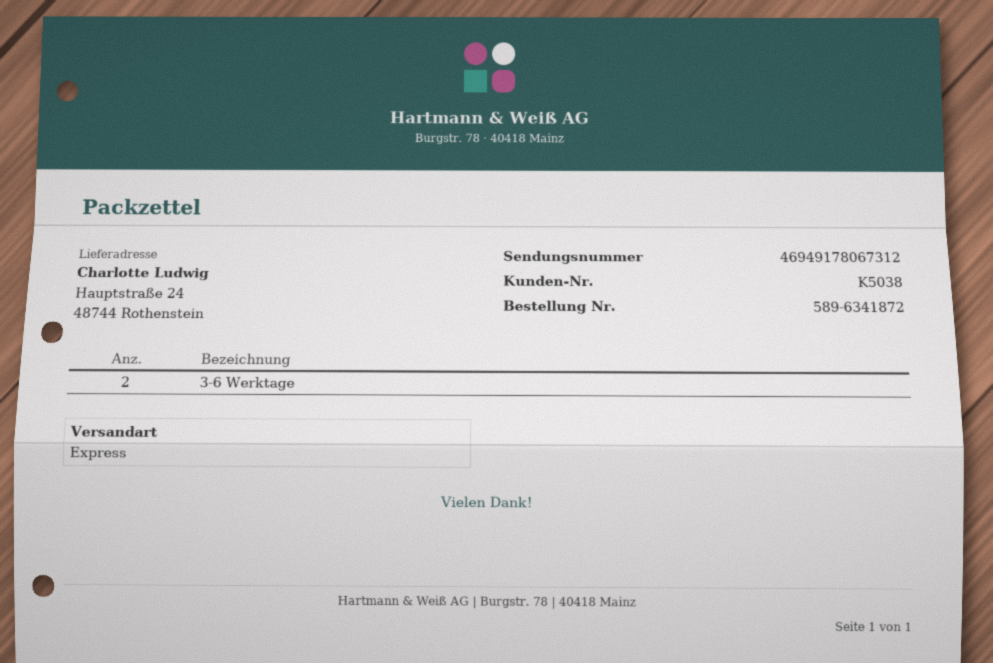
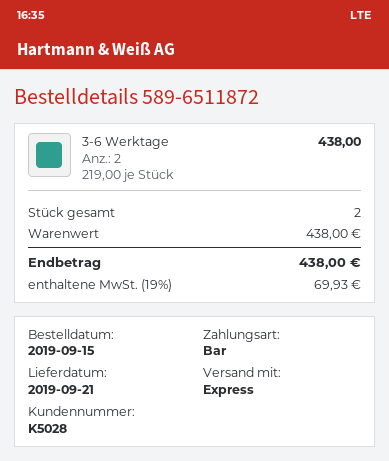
order number: 589-6341872 -> 589-6511872
customer number: K5038 -> K5028

